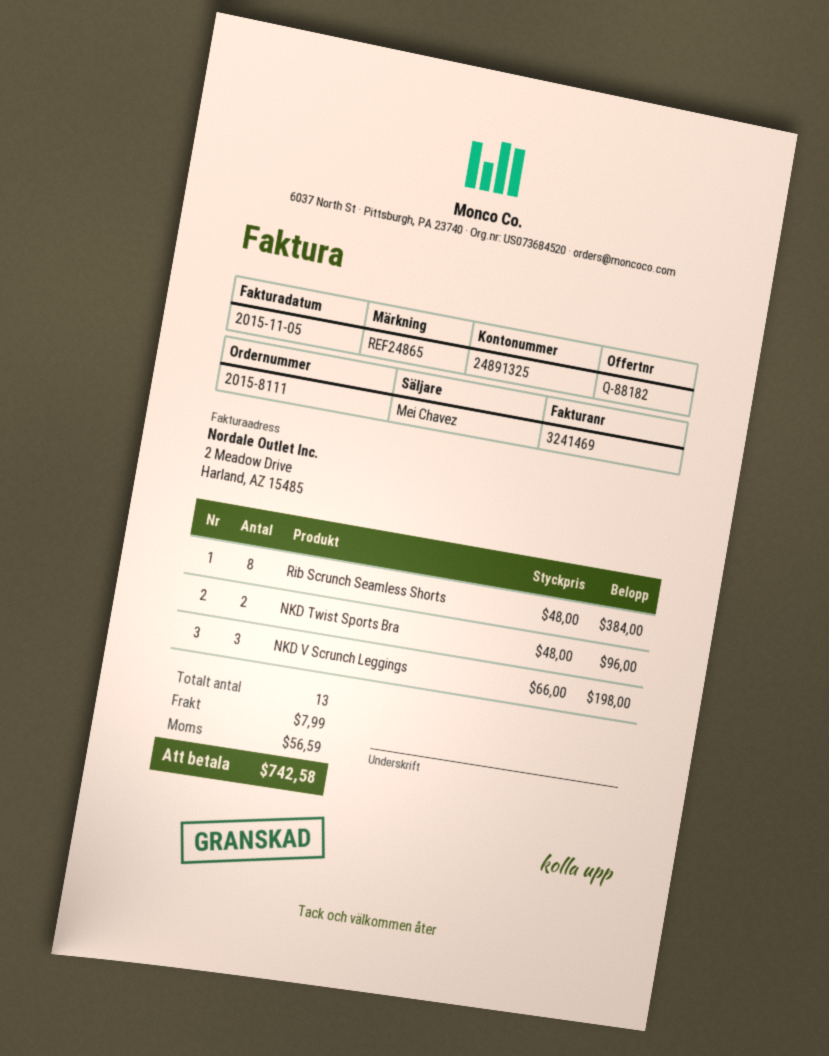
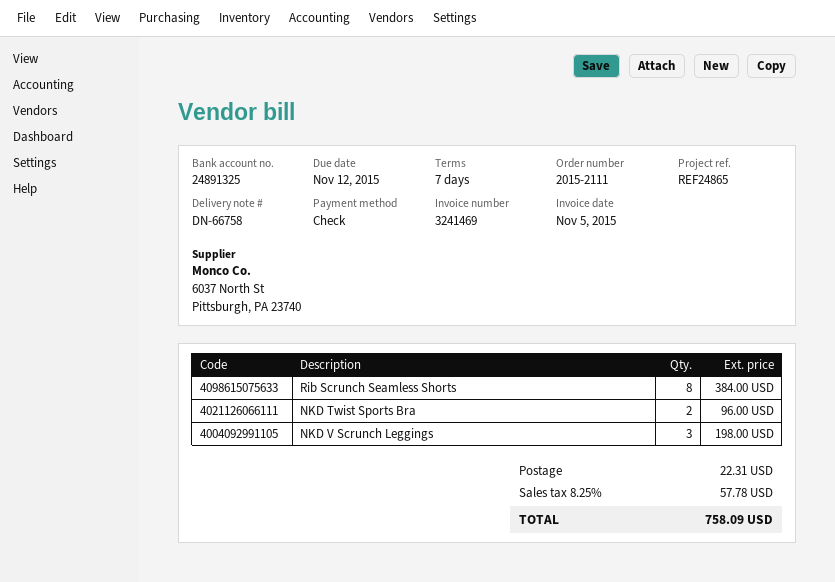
order number: 2015-8111 -> 2015-2111
shipping: 7.99 -> 22.31
tax: 56.59 -> 57.78
total: 742.58 -> 758.09

